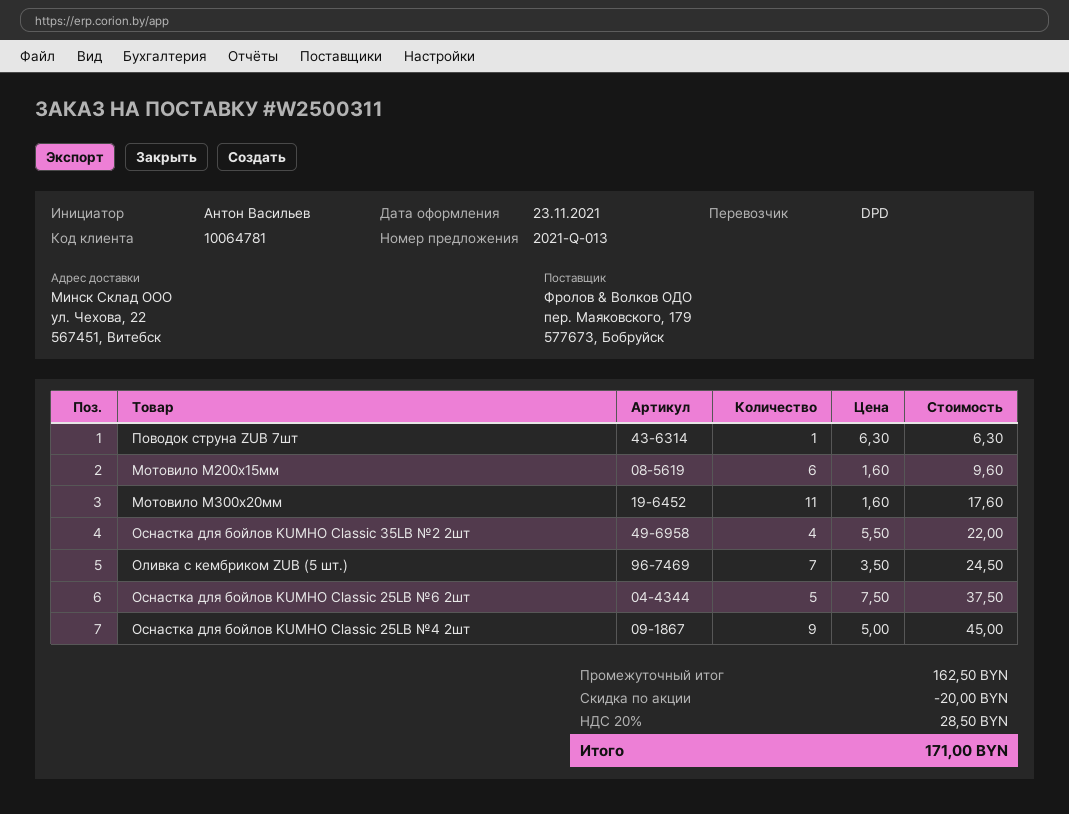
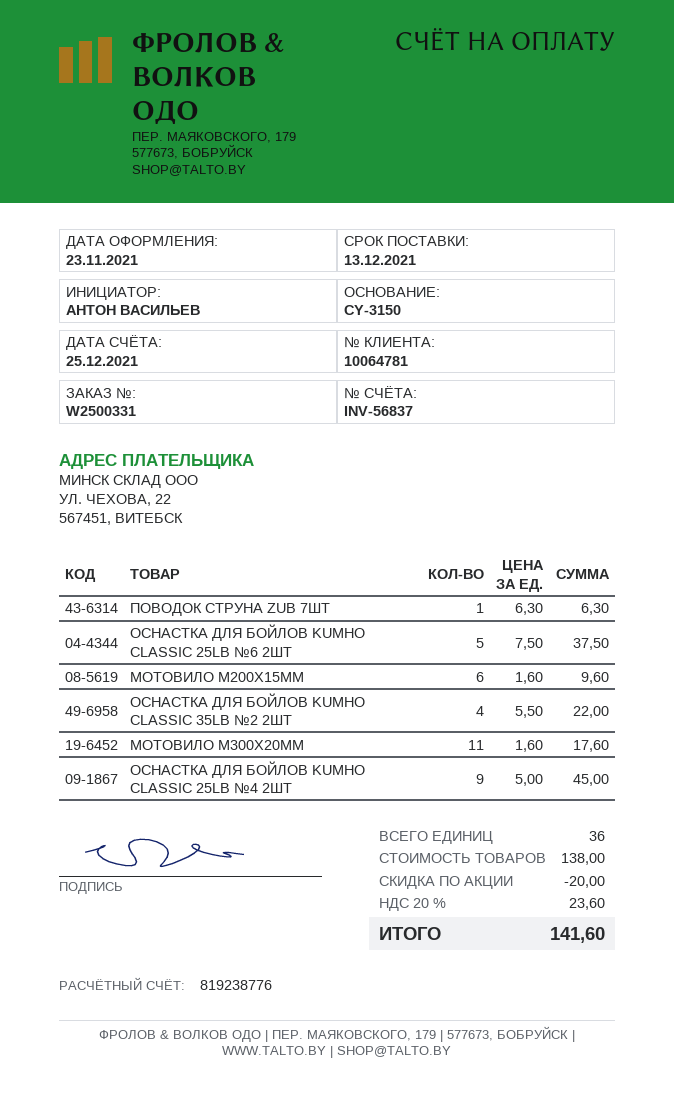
order number: W2500311 -> W2500331
Оливка с кембриком ZUB (5 шт.): 7 x 3.50 = 24.50 -> none
subtotal: 162.50 -> 138.00
tax: 20% = 28.50 -> 20% = 23.60
total: 171.00 -> 141.60

